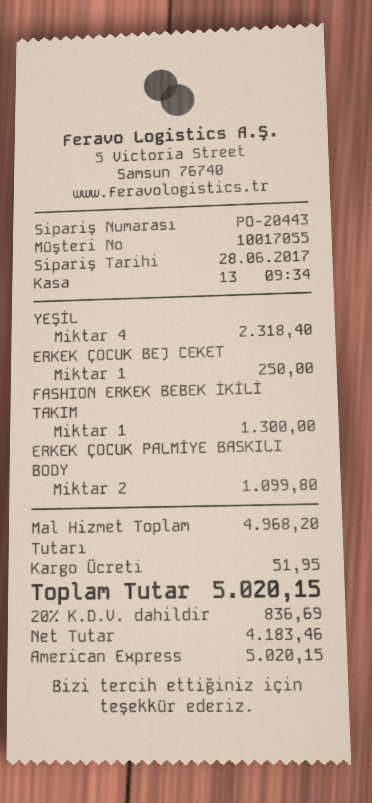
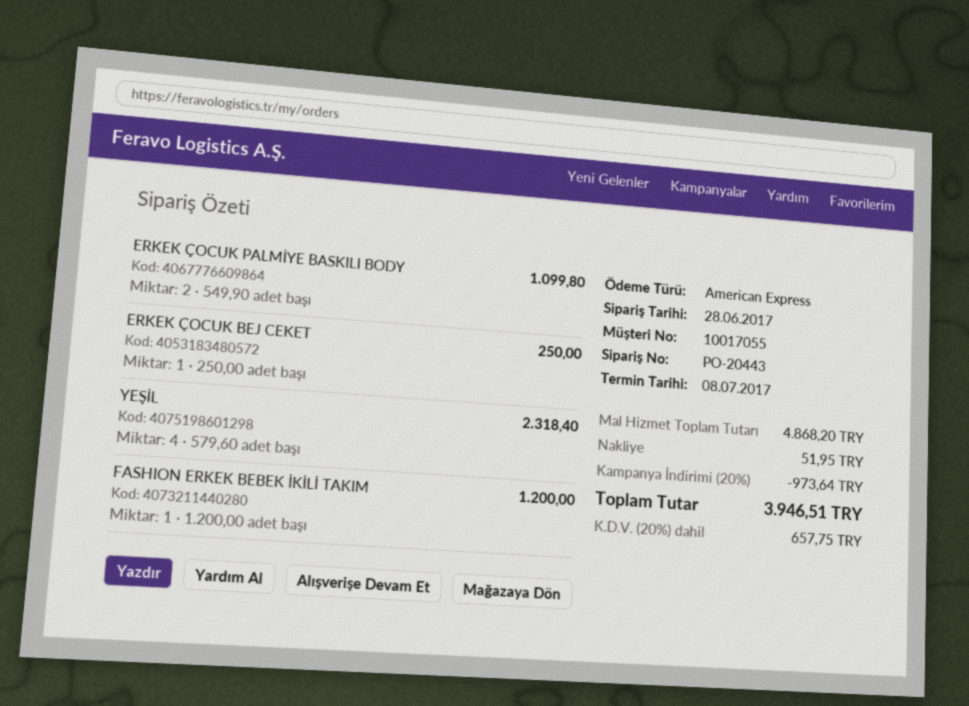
FASHION ERKEK BEBEK İKİLİ TAKIM: 1 for 1300.00 -> 1 for 1200.00
subtotal: 4968.20 -> 4868.20
discount: none -> 20% = 973.64
tax: 20% = 836.69 -> 20% = 657.75
total: 5020.15 -> 3946.51

